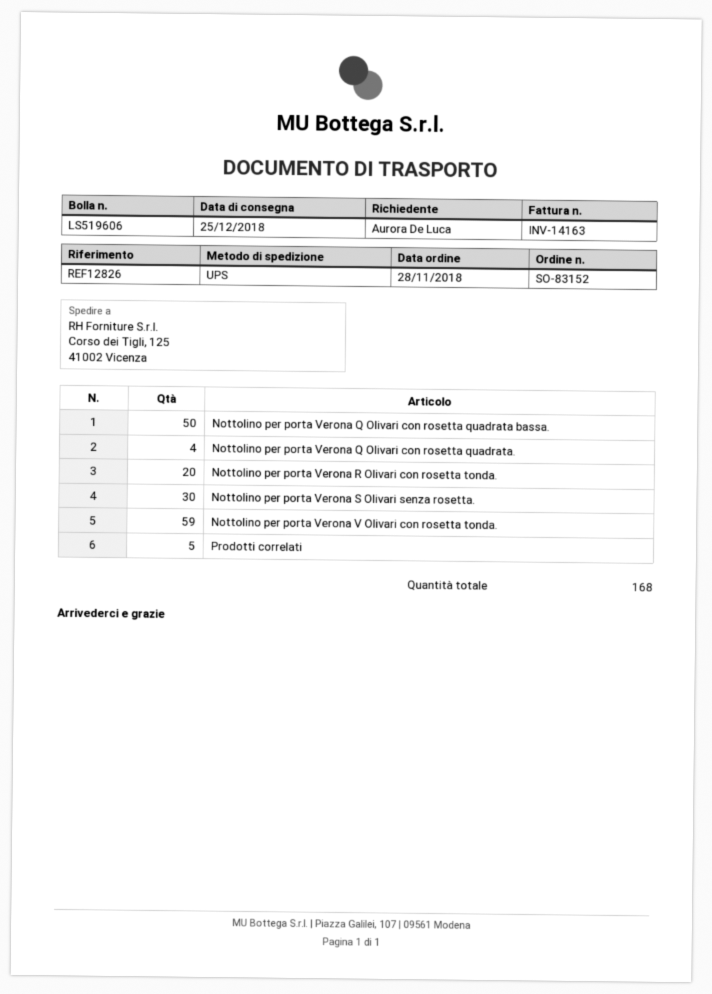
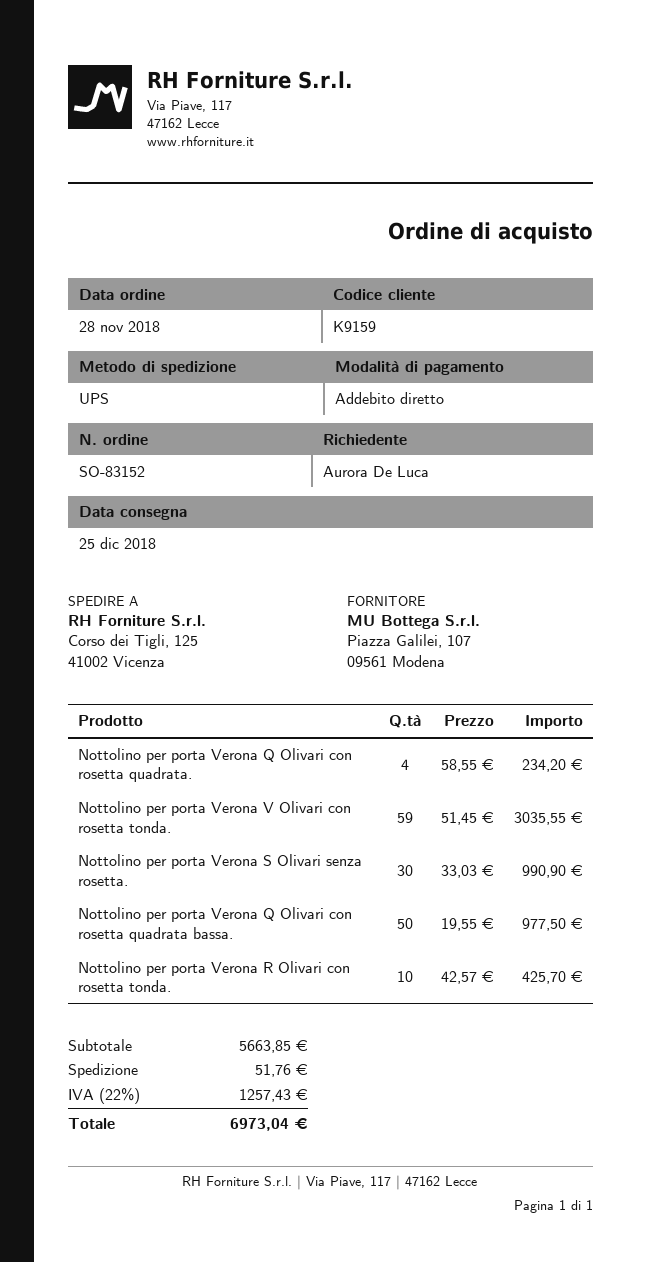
Nottolino per porta Verona R Olivari con rosetta tonda.: 20 -> 10
Prodotti correlati: 5 -> none

